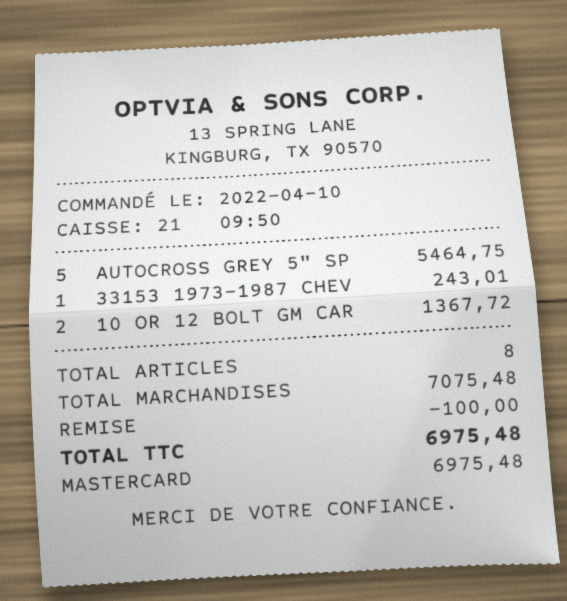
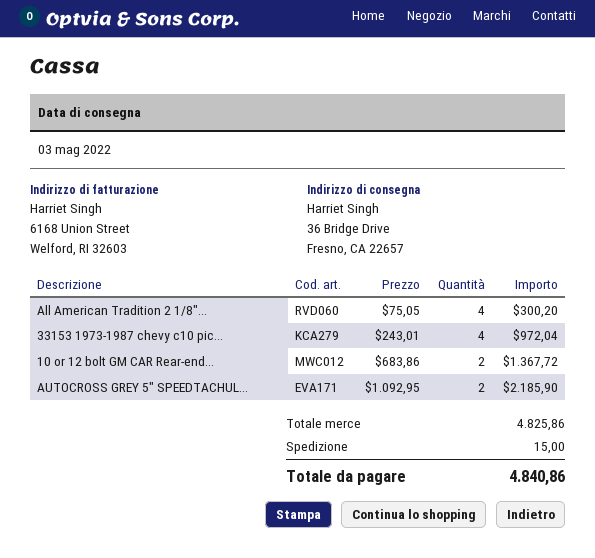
AUTOCROSS GREY 5" SP: 5 for 5464.75 -> 2 for 2185.90
33153 1973-1987 CHEV: 1 for 243.01 -> 4 for 972.04
All American Tradition 2 1/8"...: none -> 4 for 300.20
subtotal: 7075.48 -> 4825.86
discount: 100.00 -> none
shipping: none -> 15.00
total: 6975.48 -> 4840.86

